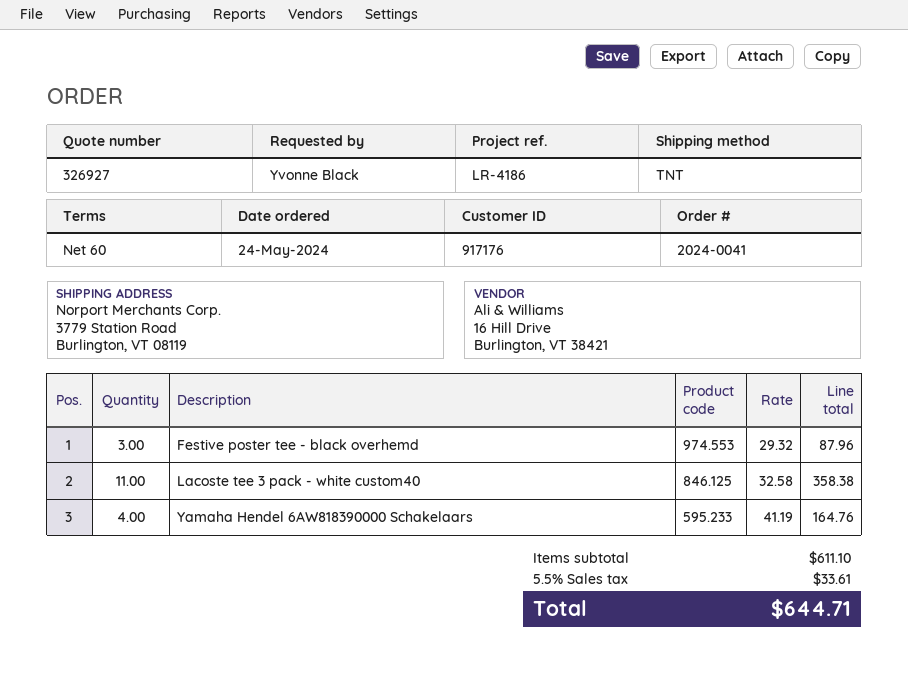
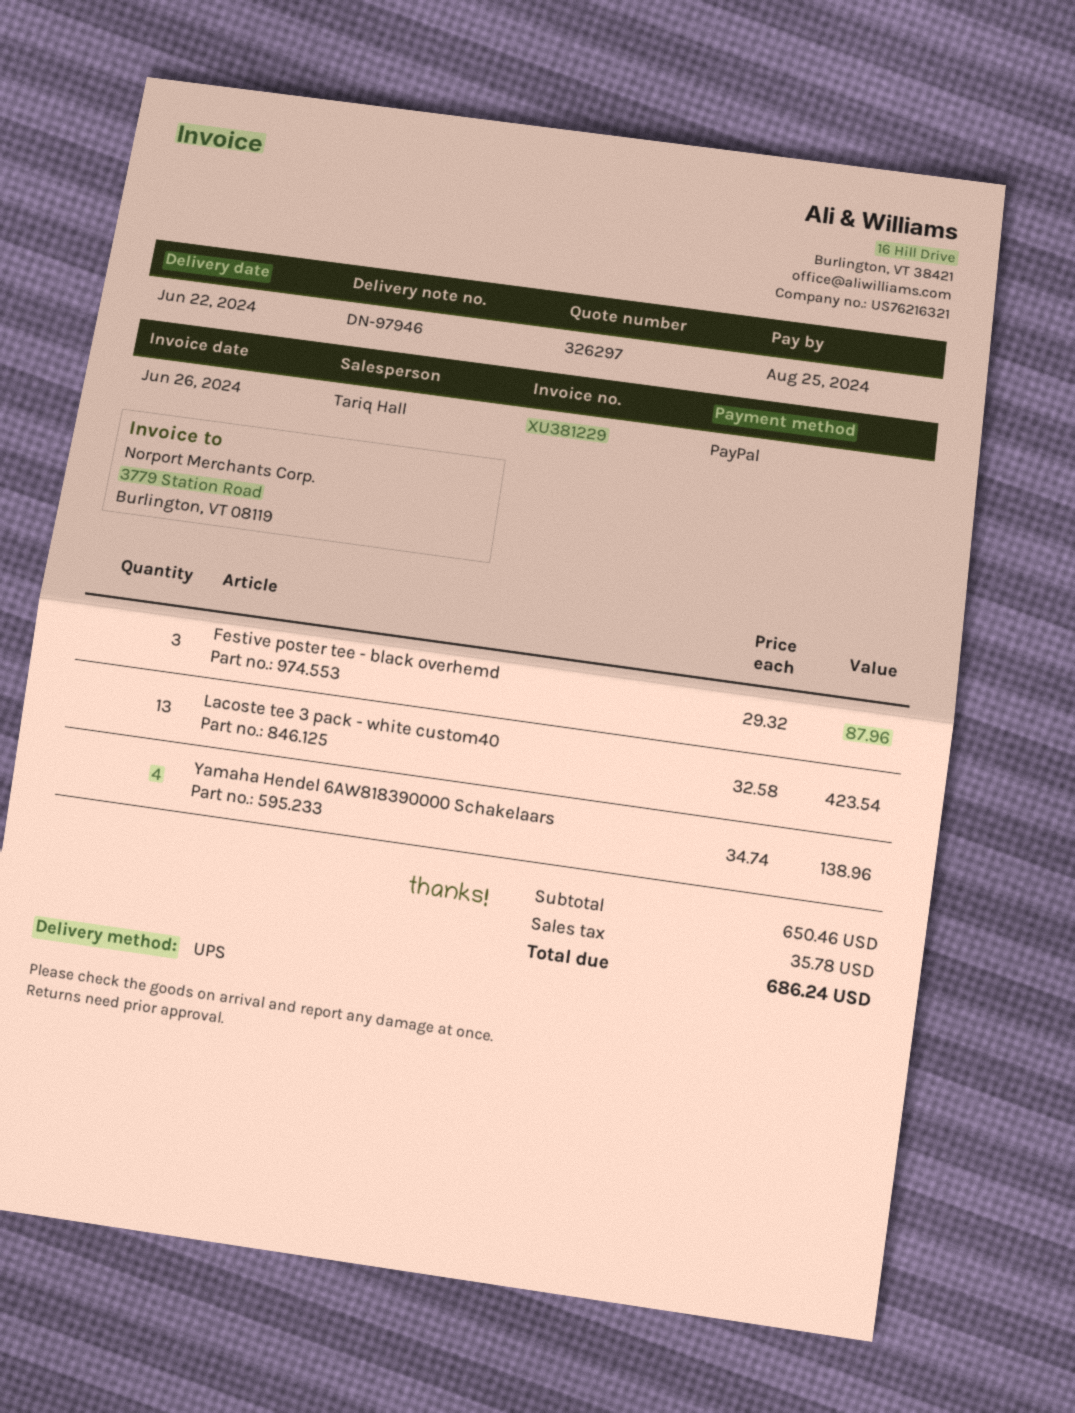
quote number: 326927 -> 326297
shipping method: TNT -> UPS
Lacoste tee 3 pack - white custom40: 11 x 32.58 = 358.38 -> 13 x 32.58 = 423.54
Yamaha Hendel 6AW818390000 Schakelaars: 4 x 41.19 = 164.76 -> 4 x 34.74 = 138.96
subtotal: 611.10 -> 650.46
tax: 33.61 -> 35.78
total: 644.71 -> 686.24

